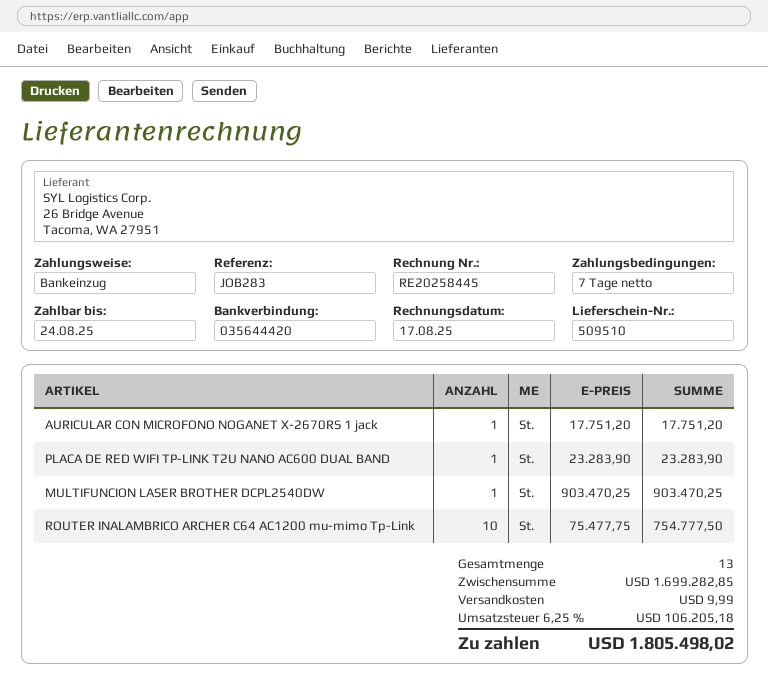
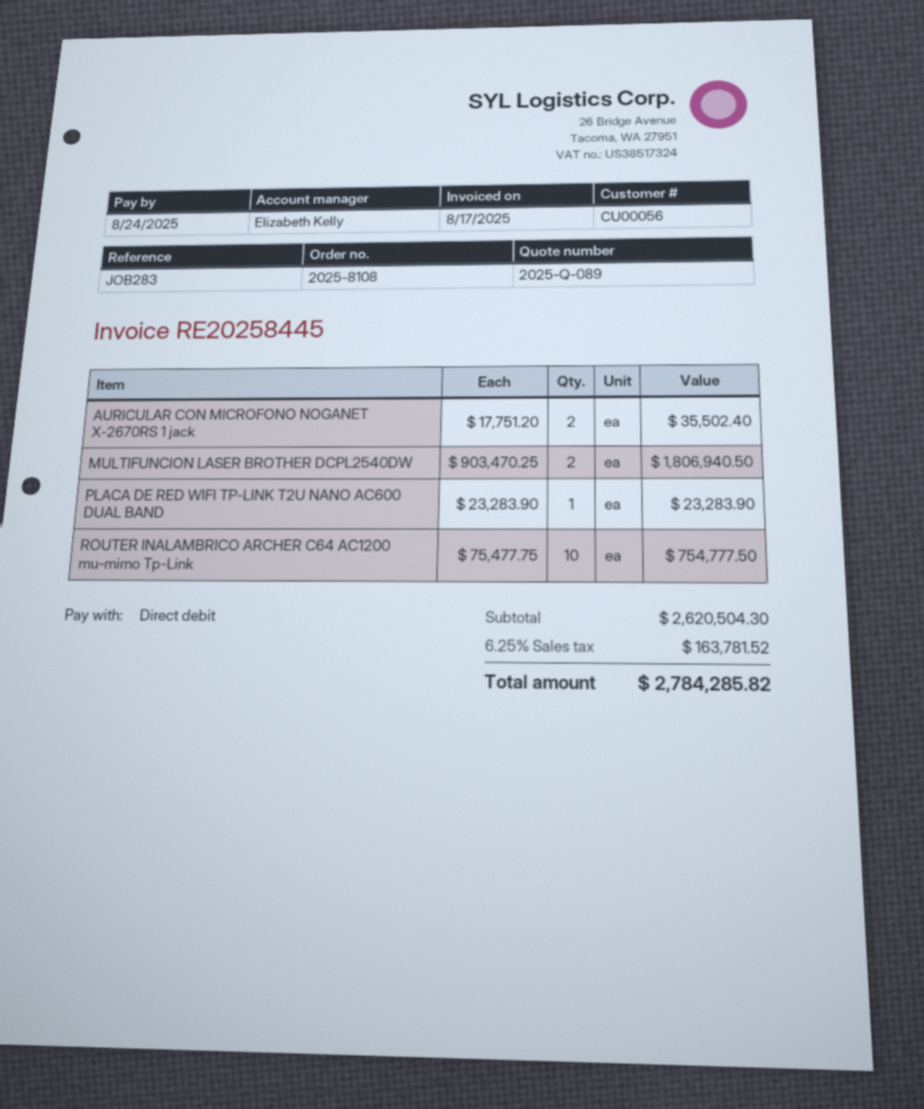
AURICULAR CON MICROFONO NOGANET X-2670RS 1 jack: 1 x 17751.20 = 17751.20 -> 2 x 17751.20 = 35502.40
MULTIFUNCION LASER BROTHER DCPL2540DW: 1 x 903470.25 = 903470.25 -> 2 x 903470.25 = 1806940.50
subtotal: 1699282.85 -> 2620504.30
shipping: 9.99 -> none
tax: 6.25% = 106205.18 -> 6.25% = 163781.52
total: 1805498.02 -> 2784285.82

